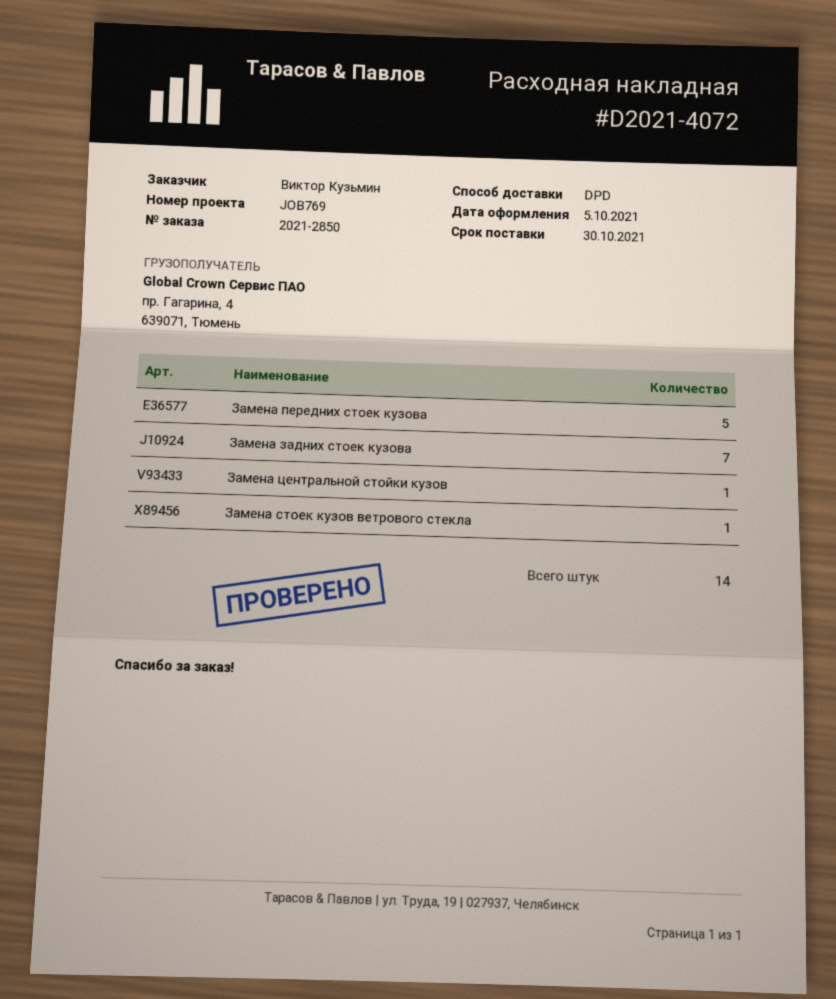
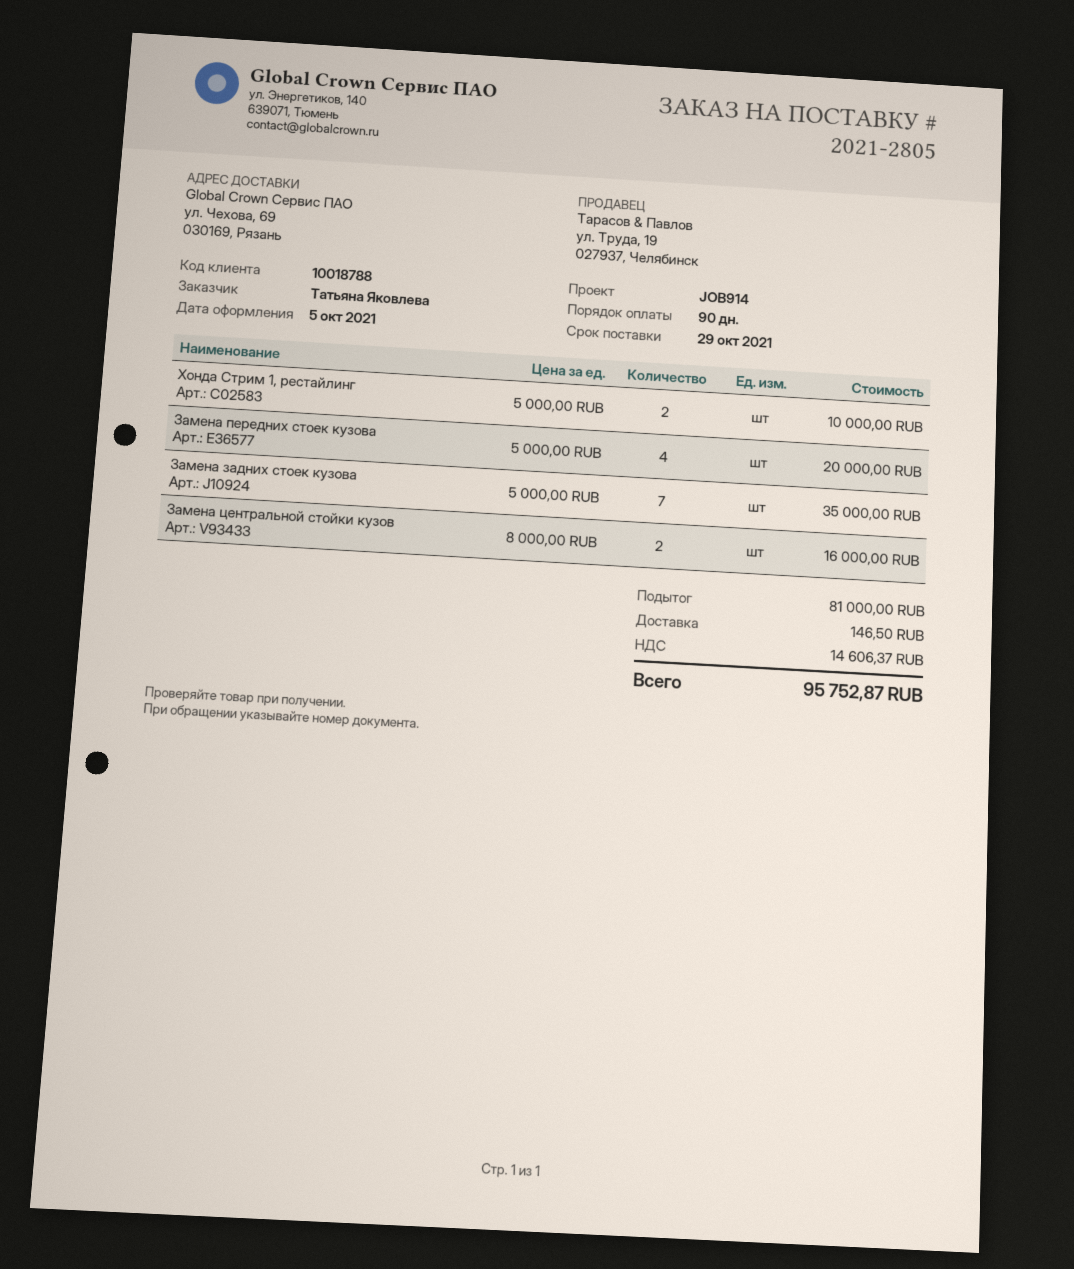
order number: 2021-2850 -> 2021-2805
delivery date: 2021-10-30 -> 2021-10-29
reference: JOB769 -> JOB914
ordered by: Виктор Кузьмин -> Татьяна Яковлева
ship to: пр. Гагарина, 4, 639071, Тюмень -> ул. Чехова, 69, 030169, Рязань
Замена передних стоек кузова: 5 -> 4
Замена центральной стойки кузов: 1 -> 2
Замена стоек кузов ветрового стекла: 1 -> none
Хонда Стрим 1, рестайлинг: none -> 2

